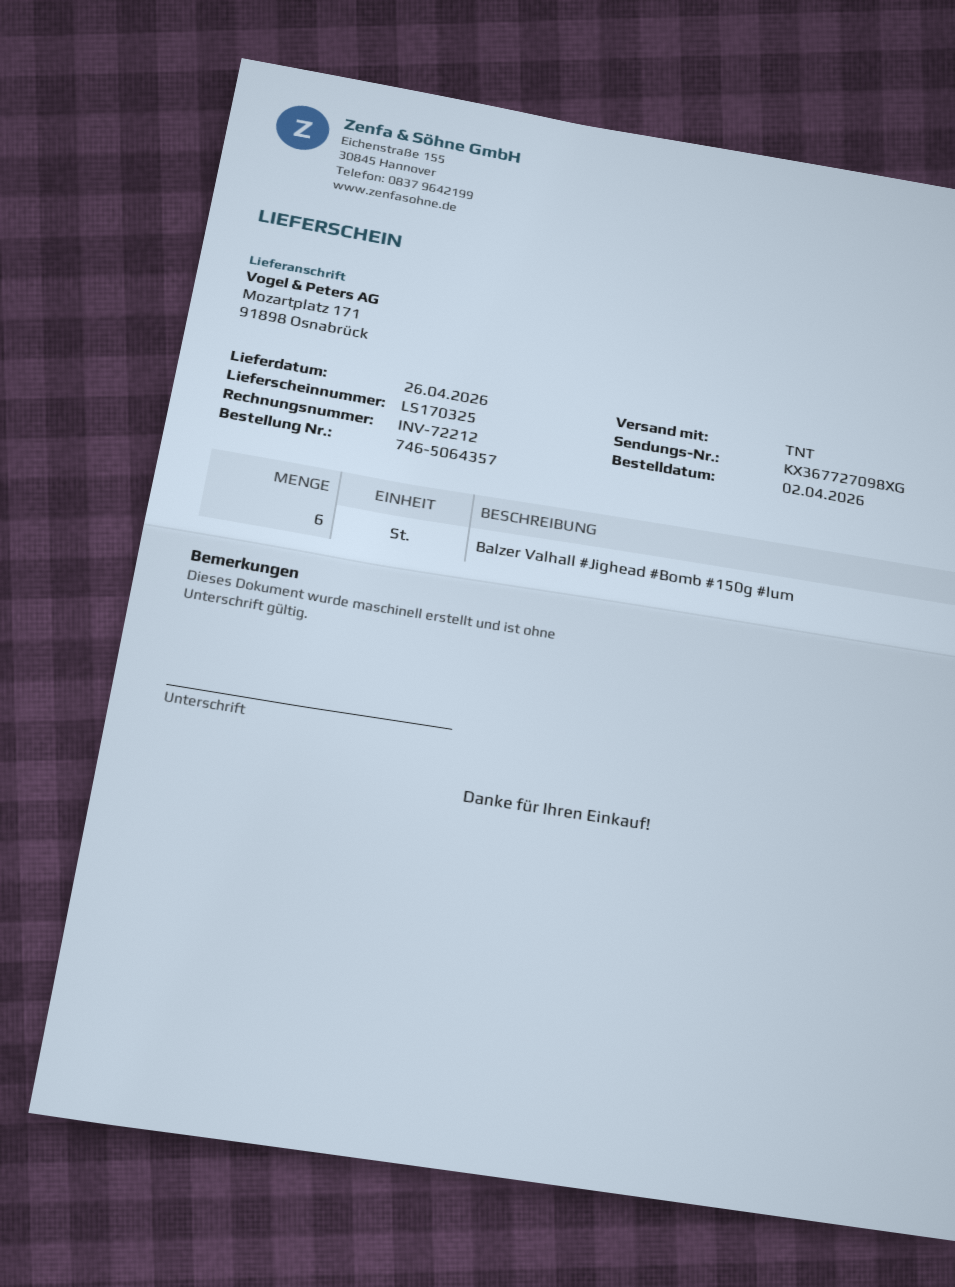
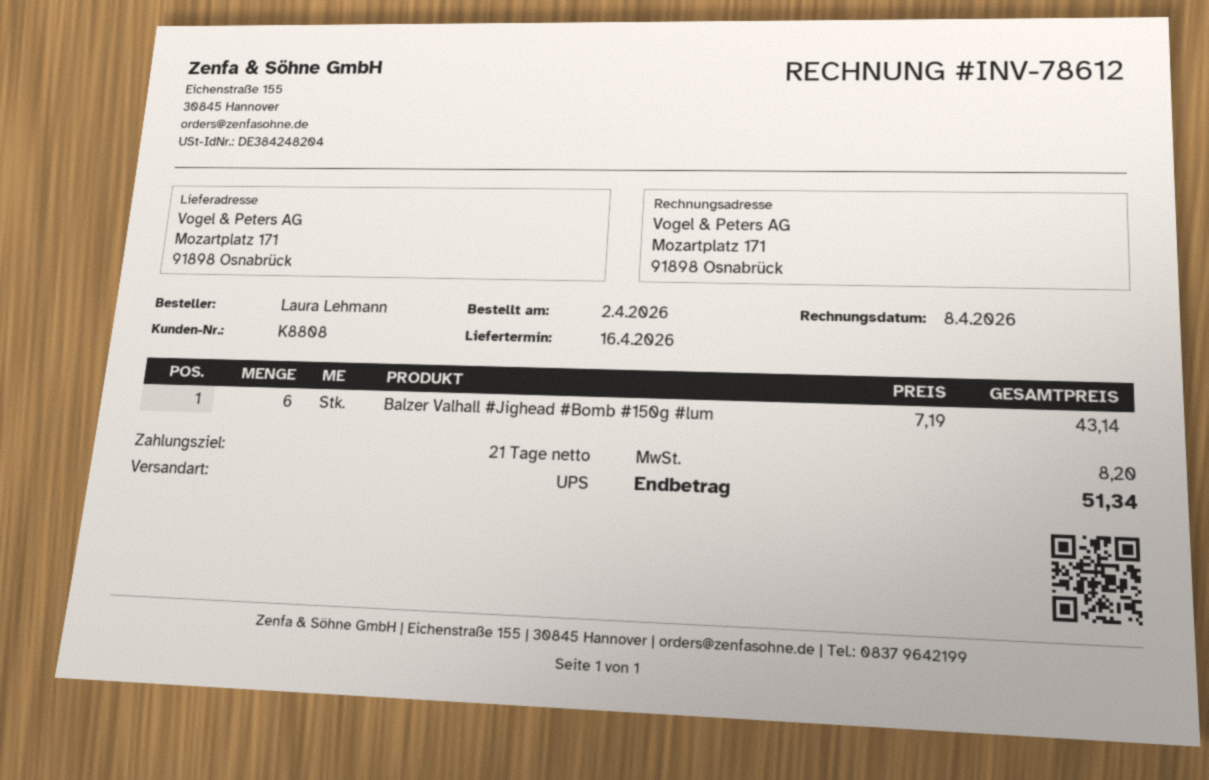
delivery date: 2026-04-26 -> 2026-04-16
invoice number: INV-72212 -> INV-78612
shipping method: TNT -> UPS

